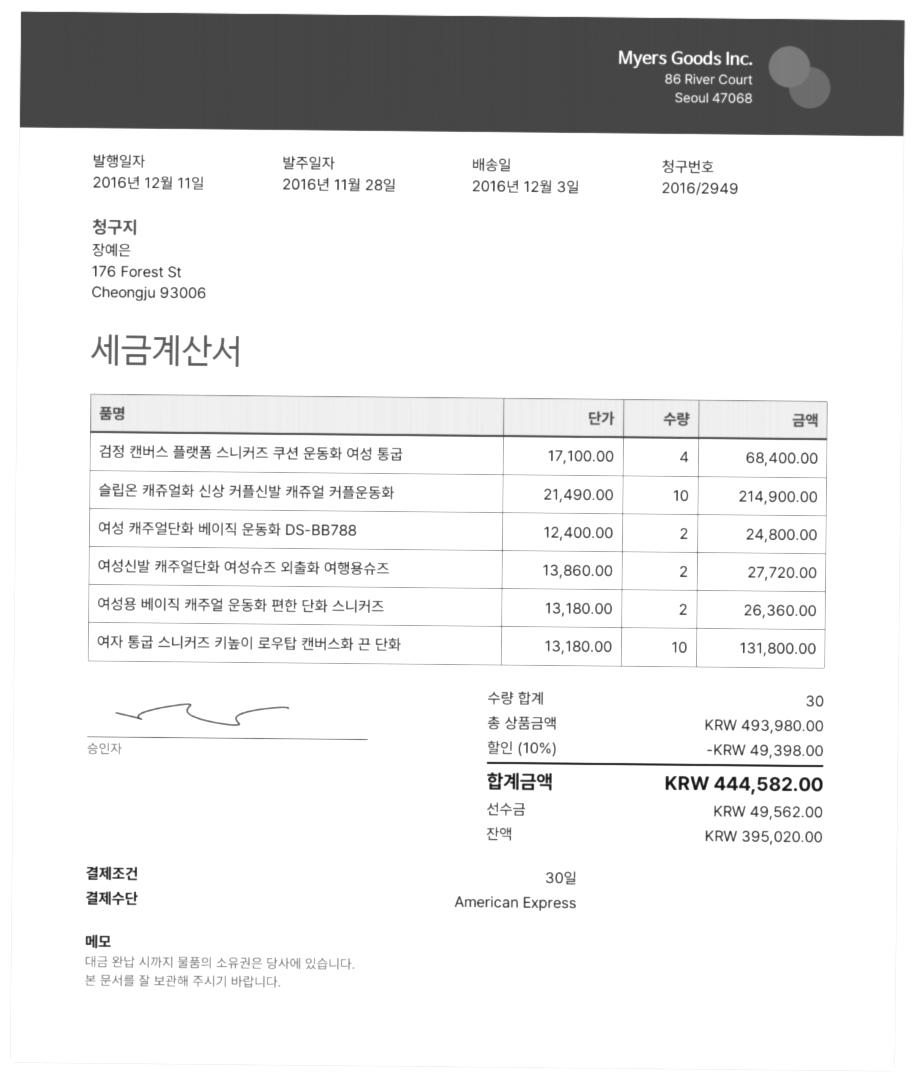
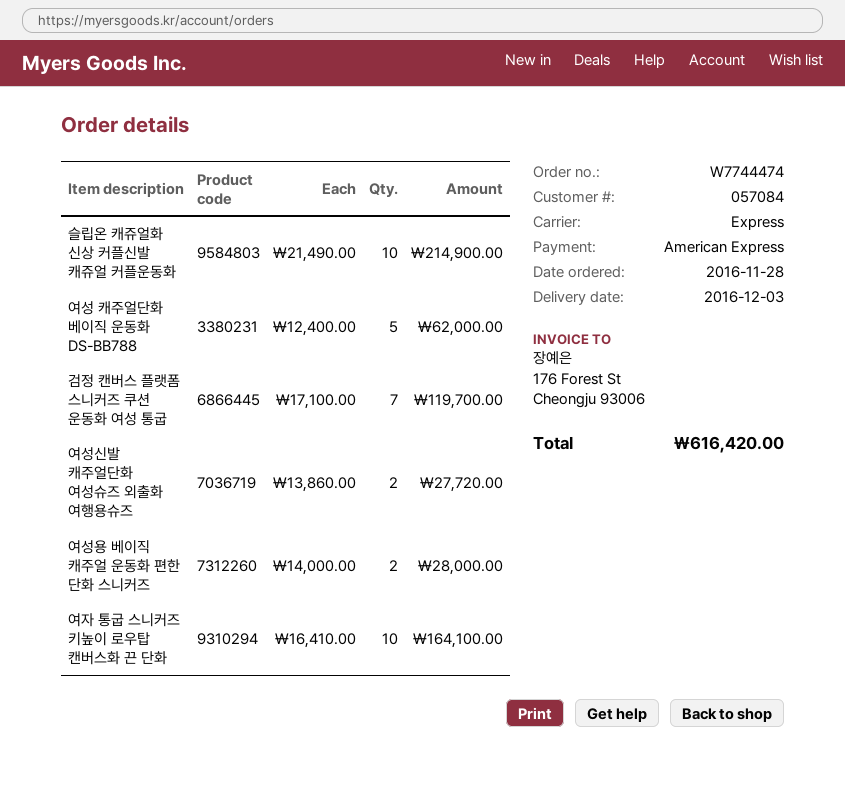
검정 캔버스 플랫폼 스니커즈 쿠션 운동화 여성 통굽: 4 x 17100.00 = 68400.00 -> 7 x 17100.00 = 119700.00
여성 캐주얼단화 베이직 운동화 DS-BB788: 2 x 12400.00 = 24800.00 -> 5 x 12400.00 = 62000.00
여성용 베이직 캐주얼 운동화 편한 단화 스니커즈: 2 x 13180.00 = 26360.00 -> 2 x 14000.00 = 28000.00
여자 통굽 스니커즈 키높이 로우탑 캔버스화 끈 단화: 10 x 13180.00 = 131800.00 -> 10 x 16410.00 = 164100.00
discount: 10% = 49398.00 -> none
total: 444582.00 -> 616420.00

